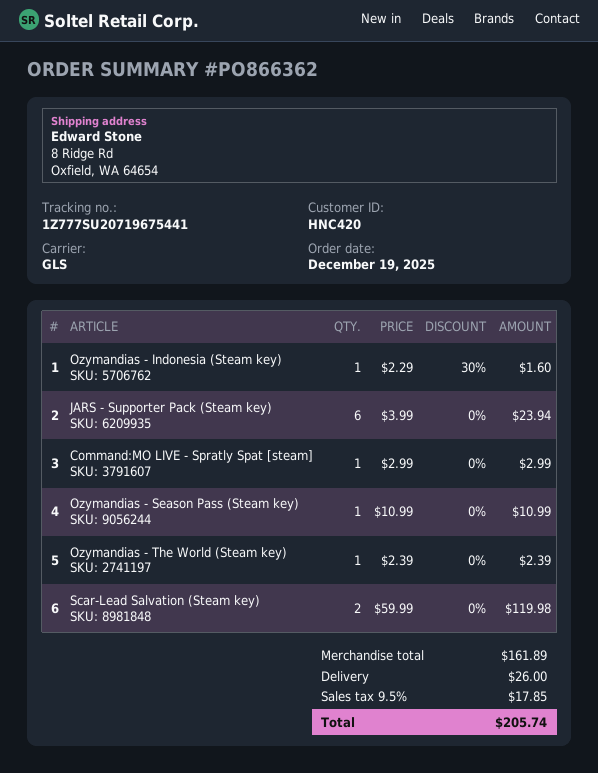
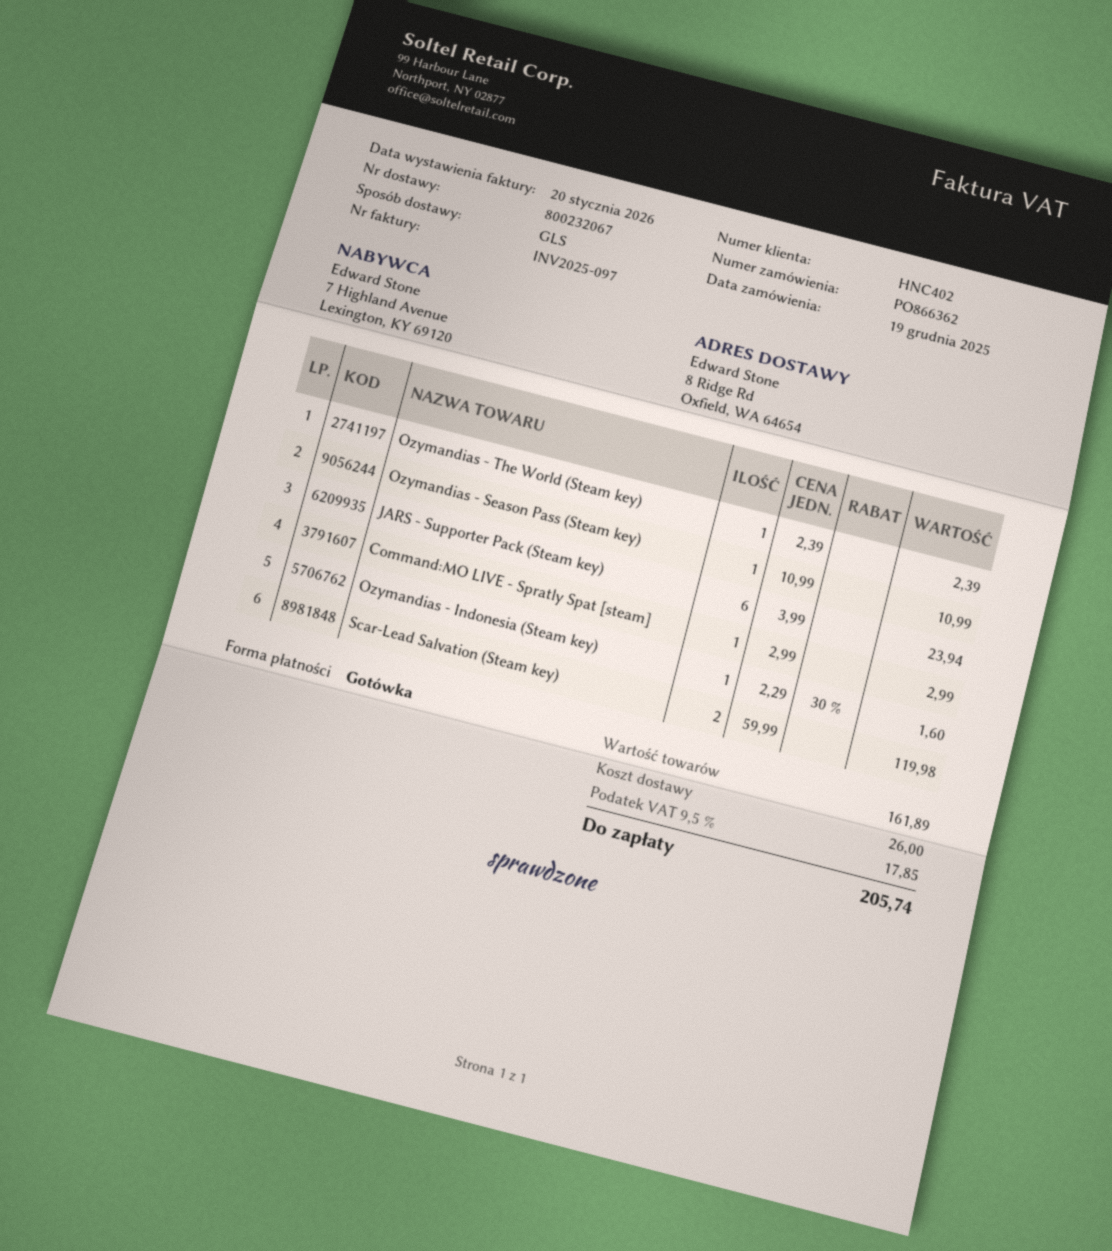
customer number: HNC420 -> HNC402

